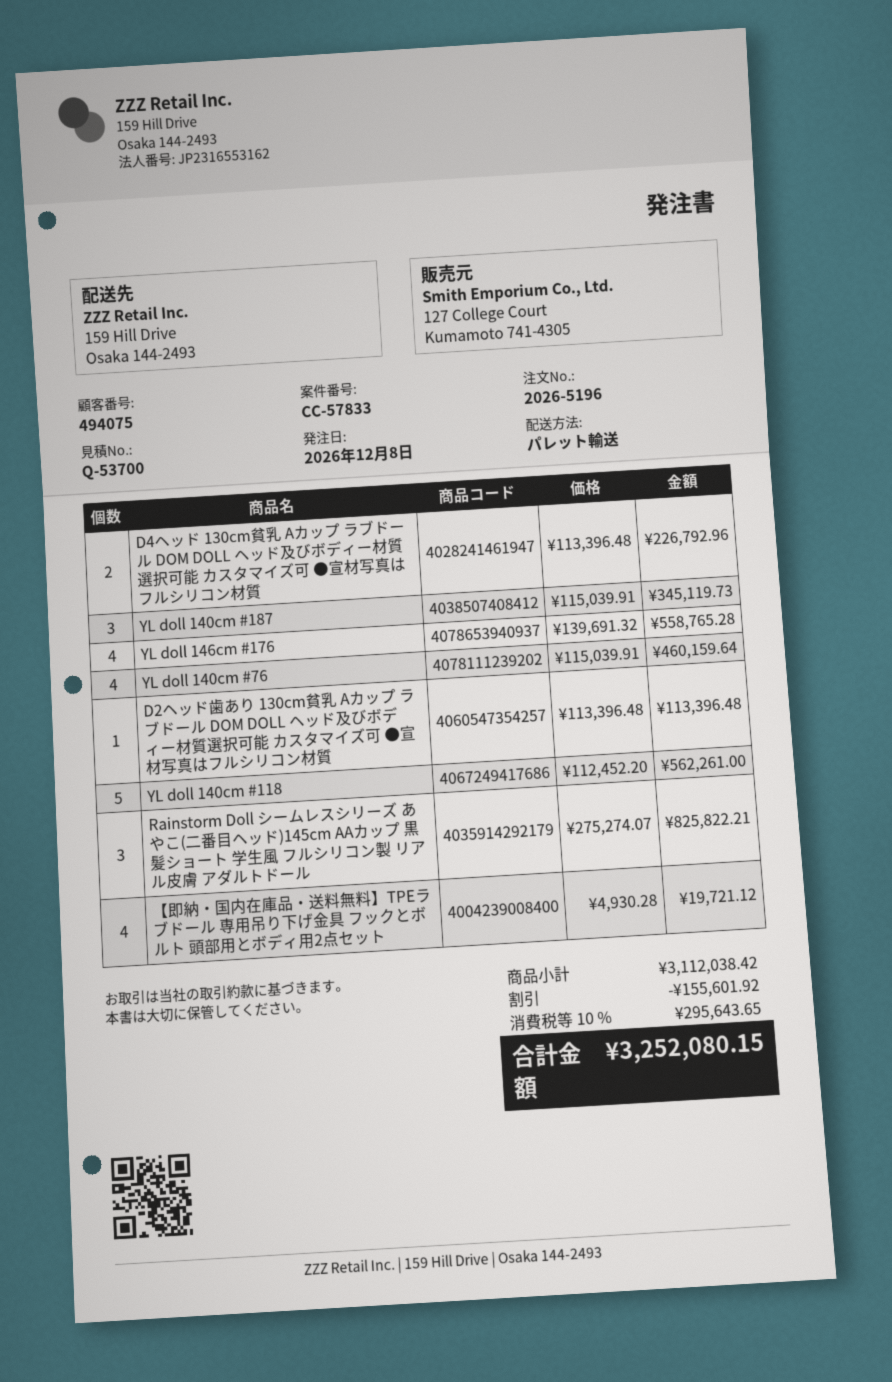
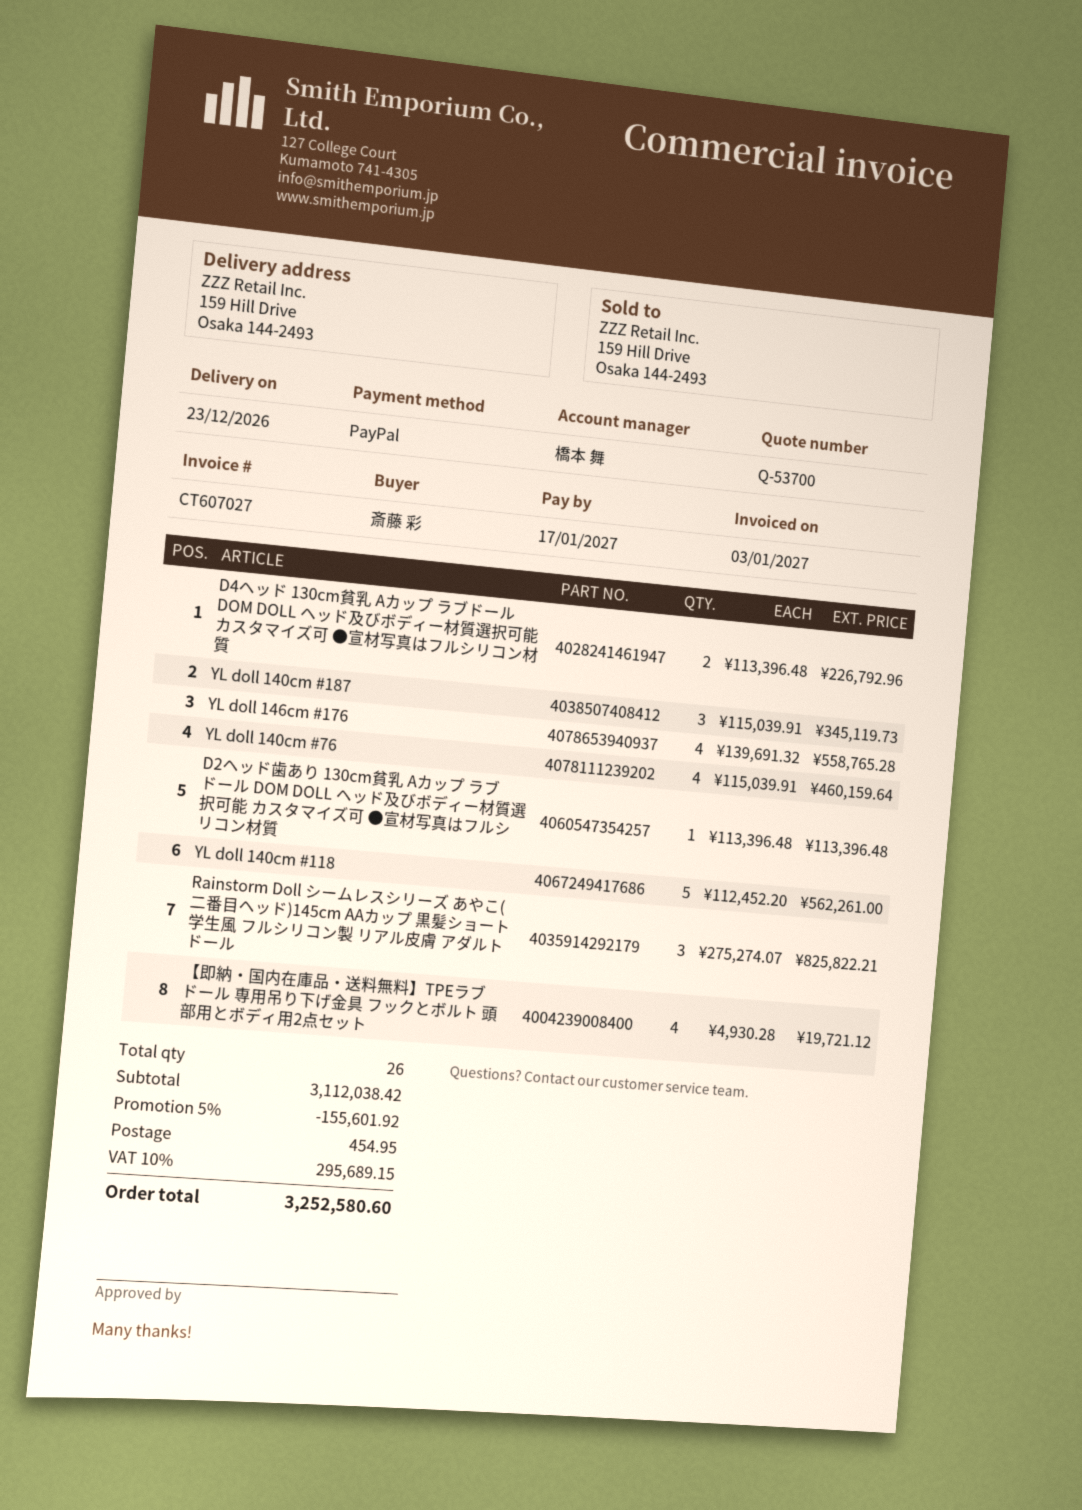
shipping: none -> 454.95
tax: 10% = 295643.65 -> 10% = 295689.15
total: 3252080.15 -> 3252580.60

